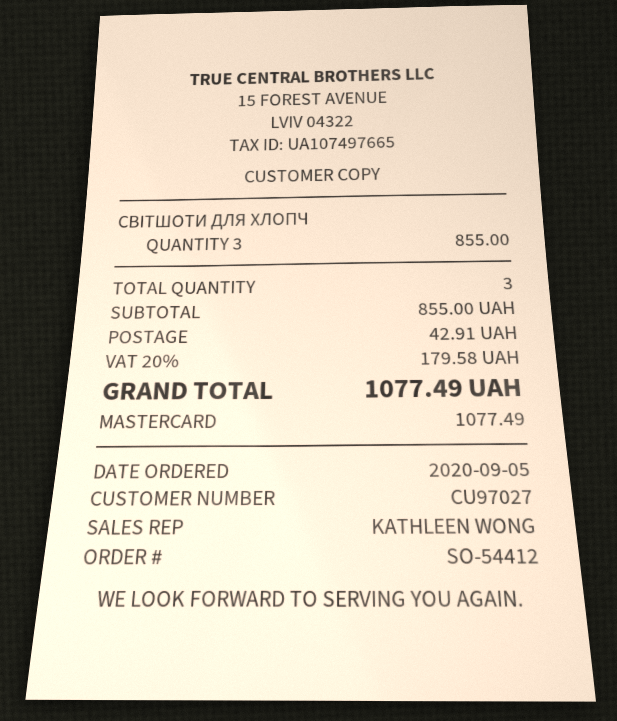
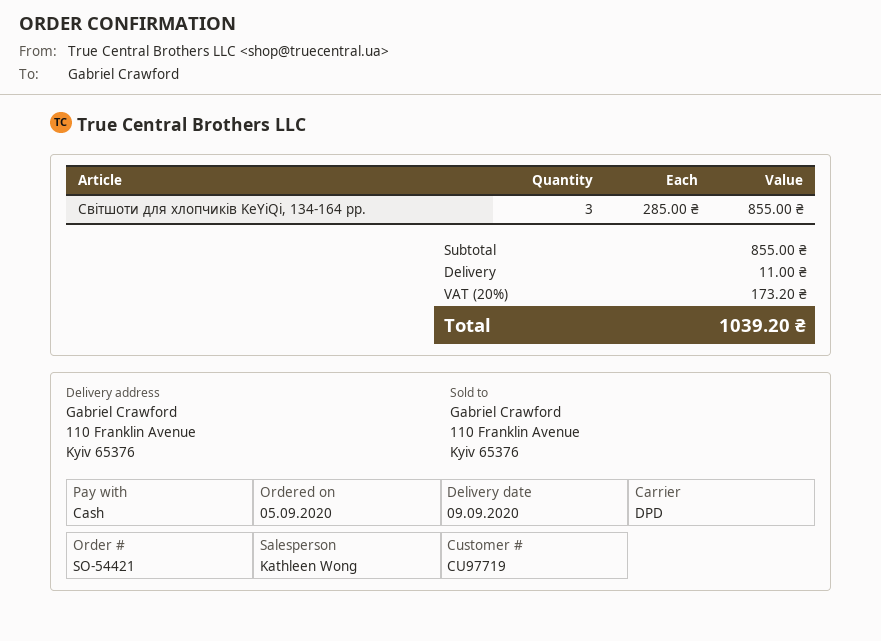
order number: SO-54412 -> SO-54421
customer number: CU97027 -> CU97719
payment method: Mastercard -> cash
shipping: 42.91 -> 11.00
tax: 20% = 179.58 -> 20% = 173.20
total: 1077.49 -> 1039.20

